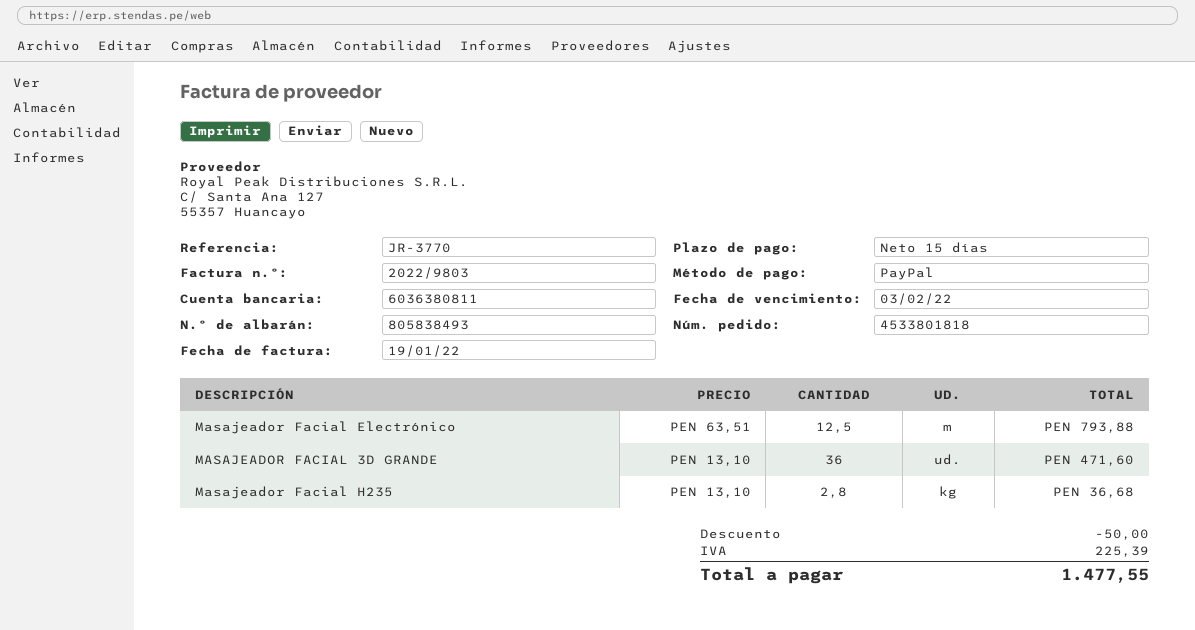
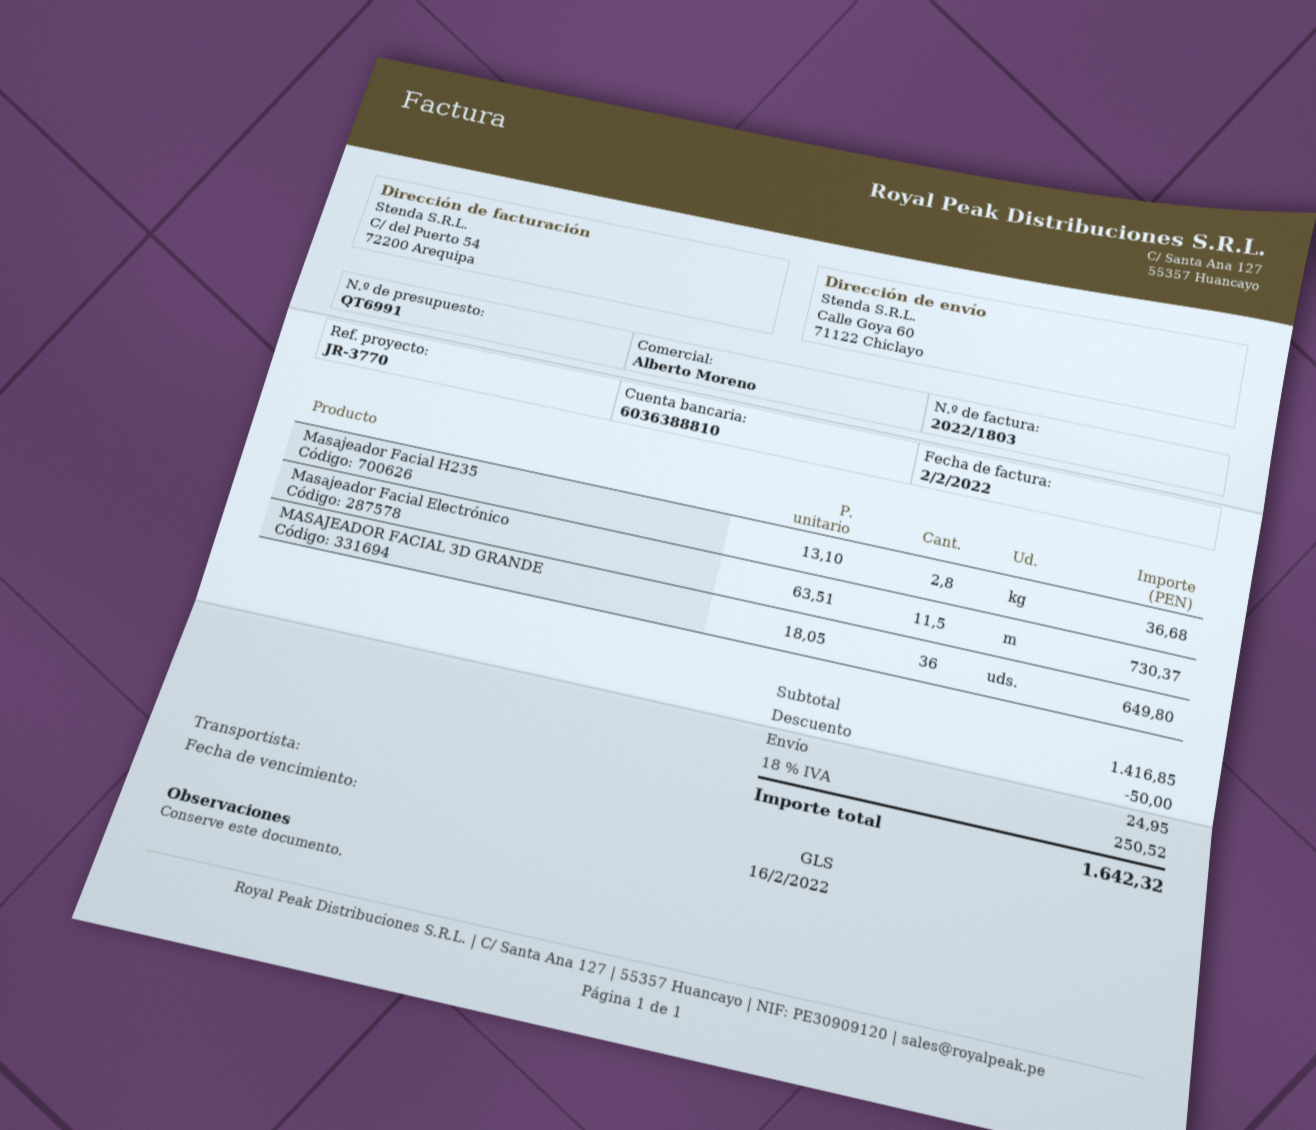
invoice number: 2022/9803 -> 2022/1803
invoice date: 2022-01-19 -> 2022-02-02
due date: 2022-02-03 -> 2022-02-16
bank account: 6036380811 -> 6036388810
Masajeador Facial Electrónico: 12.5 x 63.51 = 793.88 -> 11.5 x 63.51 = 730.37
MASAJEADOR FACIAL 3D GRANDE: 36 x 13.10 = 471.60 -> 36 x 18.05 = 649.80
shipping: none -> 24.95
tax: 225.39 -> 250.52
total: 1477.55 -> 1642.32

